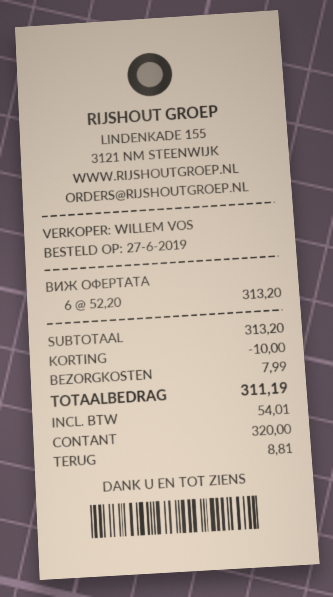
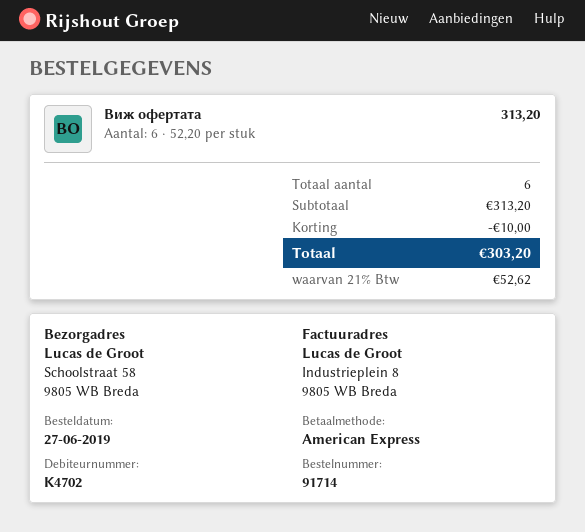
payment method: cash -> American Express
shipping: 7.99 -> none
tax: 54.01 -> 52.62
total: 311.19 -> 303.20

